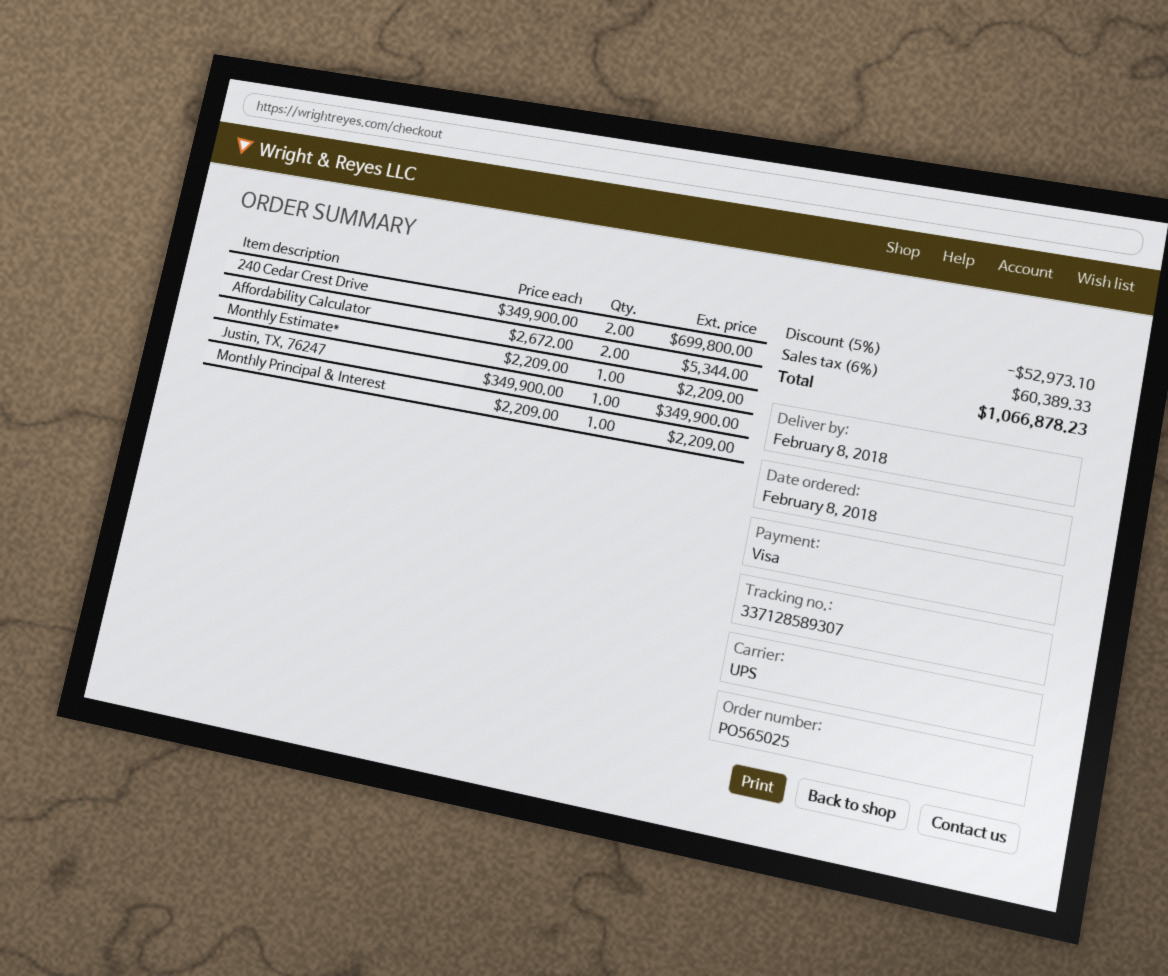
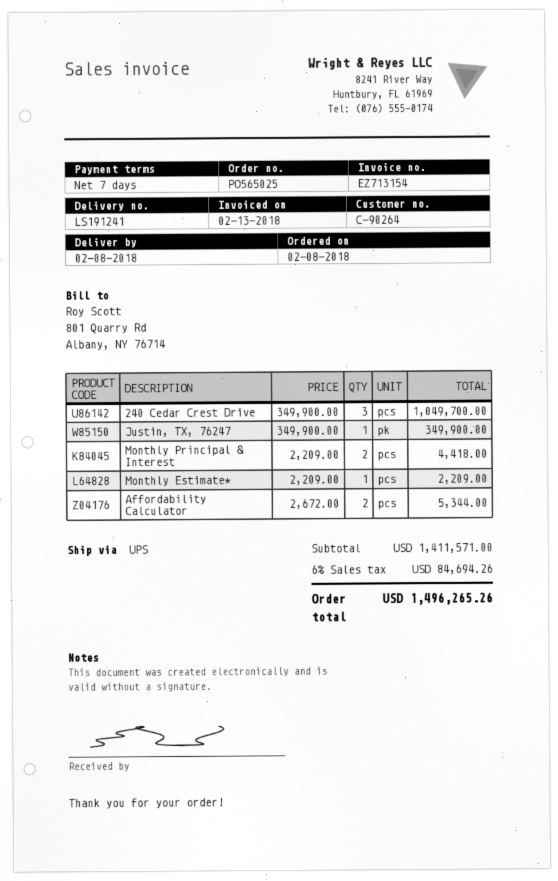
240 Cedar Crest Drive: 2 x 349900.00 = 699800.00 -> 3 x 349900.00 = 1049700.00
Monthly Principal & Interest: 1 x 2209.00 = 2209.00 -> 2 x 2209.00 = 4418.00
discount: 5% = 52973.10 -> none
tax: 6% = 60389.33 -> 6% = 84694.26
total: 1066878.23 -> 1496265.26

